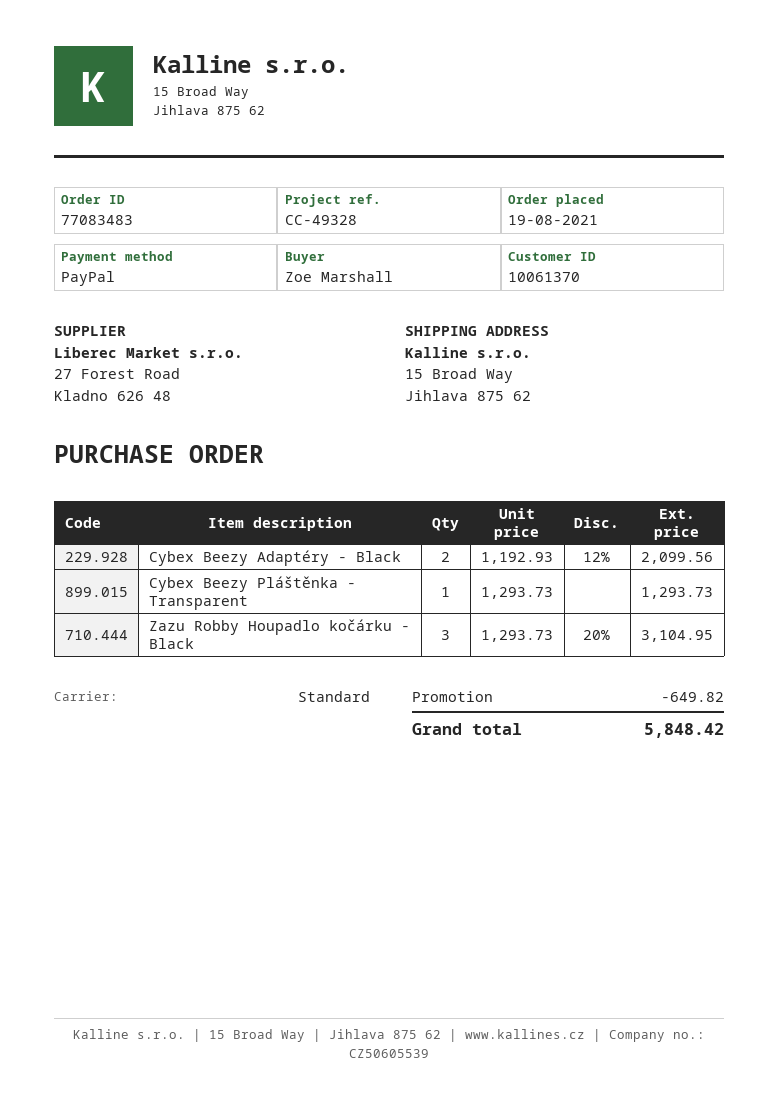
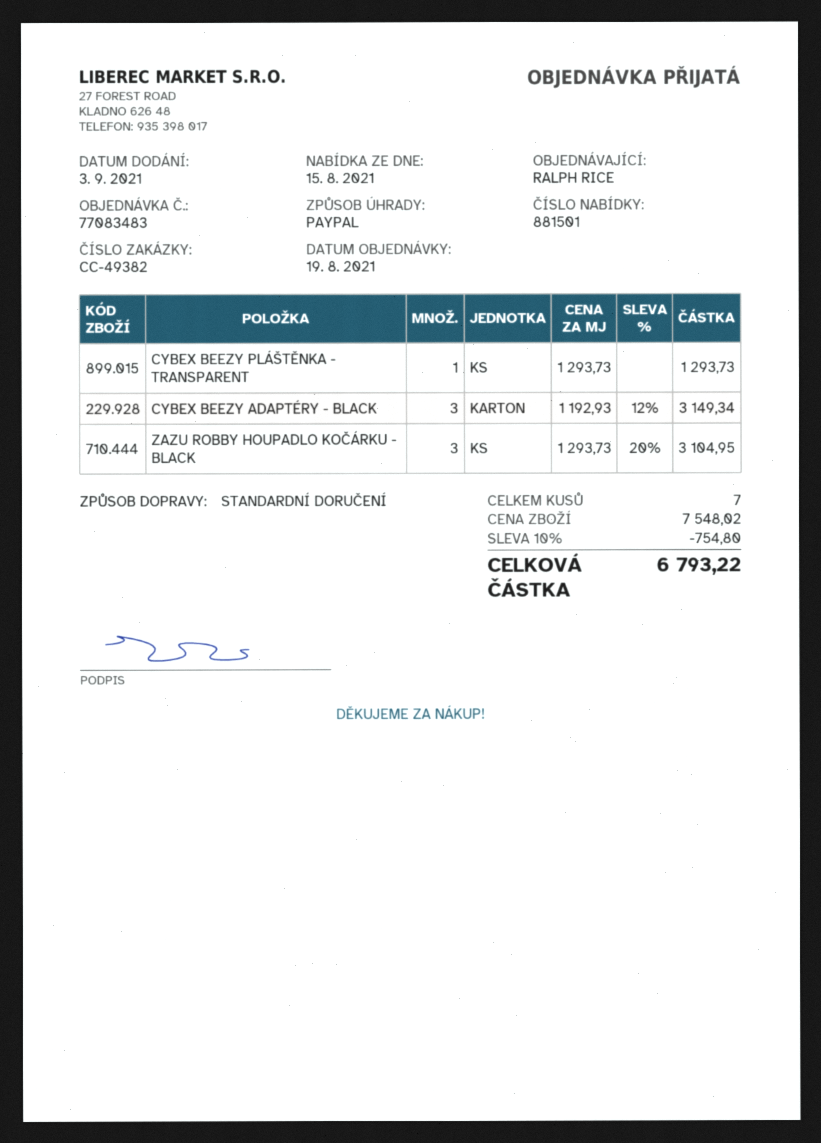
reference: CC-49328 -> CC-49382
ordered by: Zoe Marshall -> RALPH RICE
Cybex Beezy Adaptéry - Black: 2 x 1192.93 - 12% = 2099.56 -> 3 x 1192.93 - 12% = 3149.34
discount: 649.82 -> 754.80
total: 5848.42 -> 6793.22

